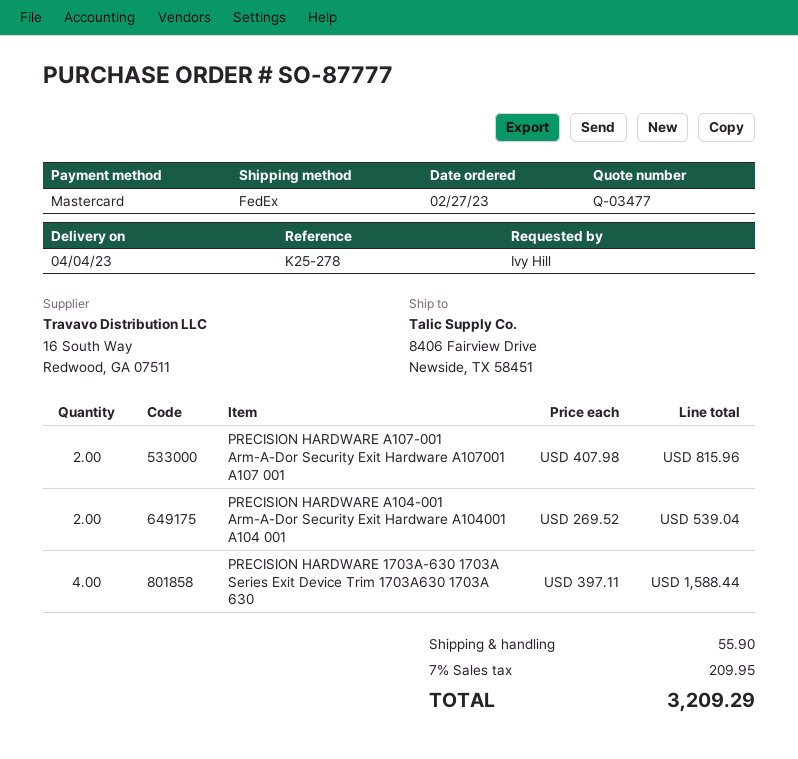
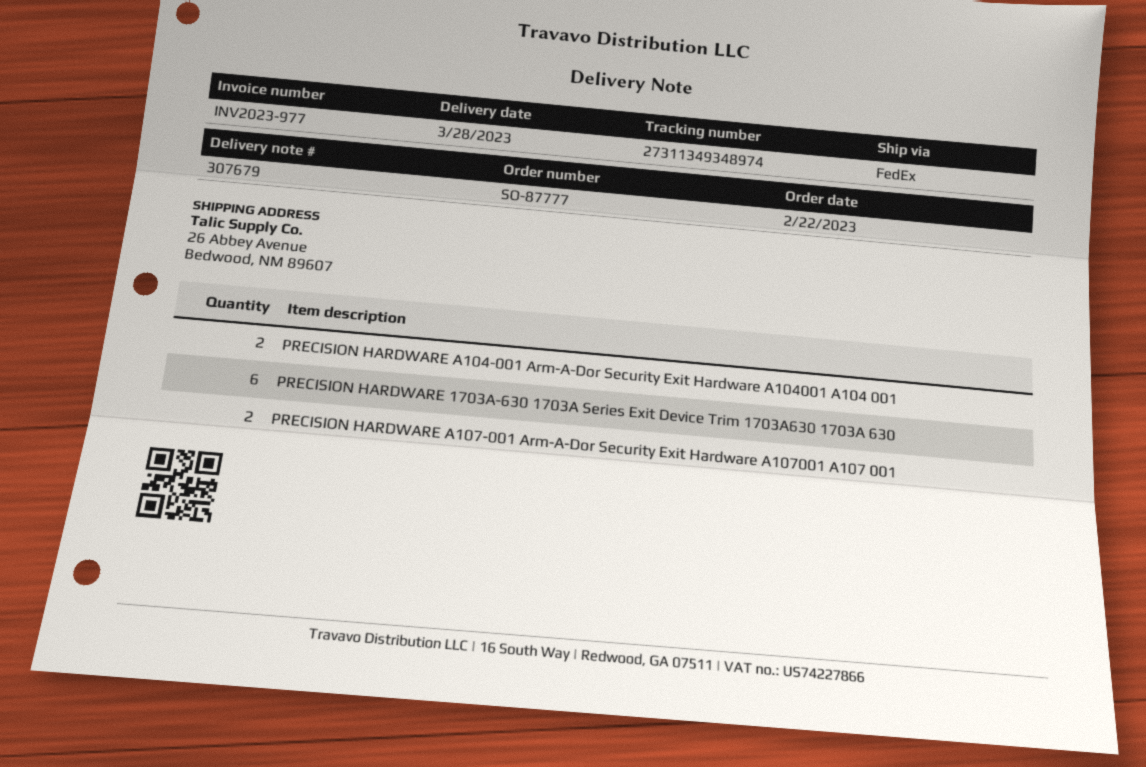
order date: 2023-02-27 -> 2023-02-22
delivery date: 2023-04-04 -> 2023-03-28
ship to: 8406 Fairview Drive, Newside, TX 58451 -> 26 Abbey Avenue, Bedwood, NM 89607
PRECISION HARDWARE 1703A-630 1703A Series Exit Device Trim 1703A630 1703A 630: 4 -> 6

